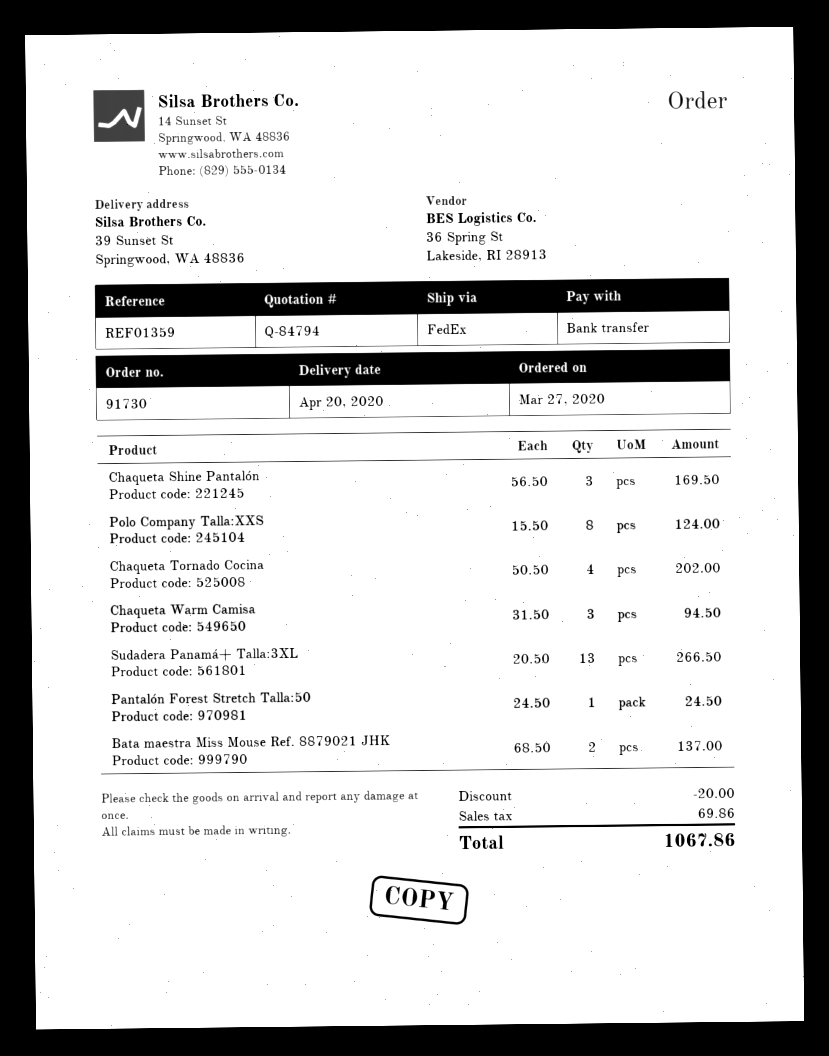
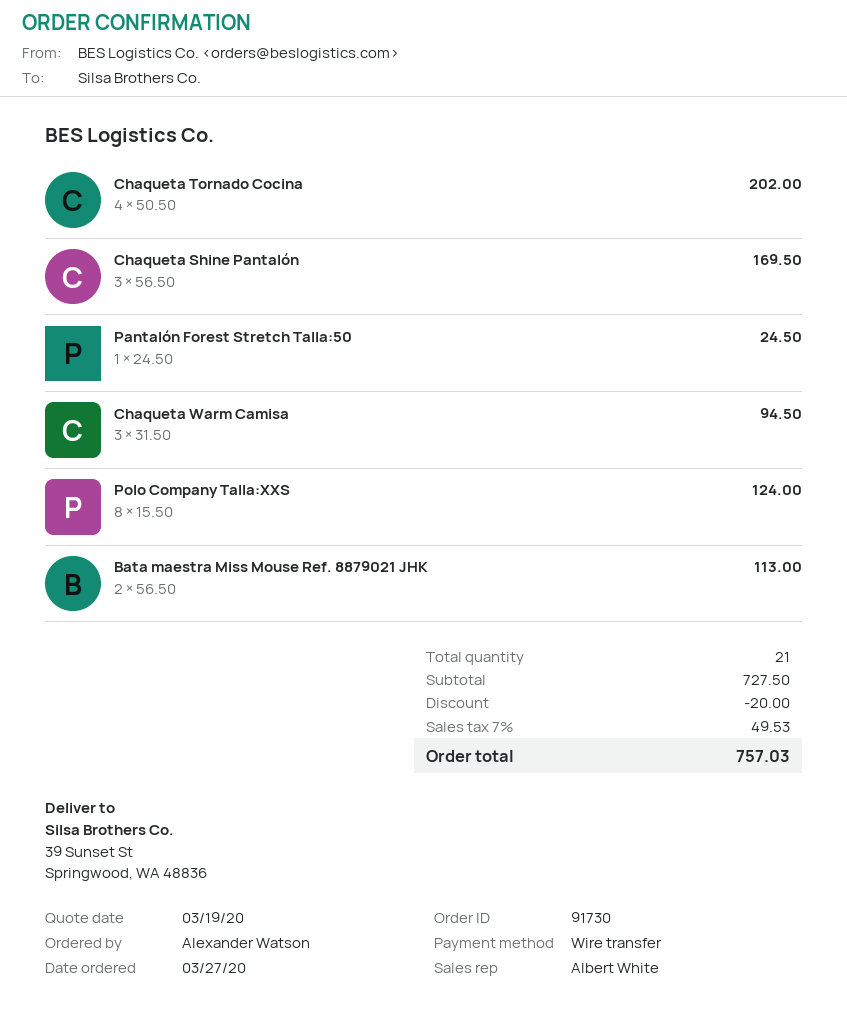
Sudadera Panamá+ Talla:3XL: 13 x 20.50 = 266.50 -> none
Bata maestra Miss Mouse Ref. 8879021 JHK: 2 x 68.50 = 137.00 -> 2 x 56.50 = 113.00
tax: 69.86 -> 49.53
total: 1067.86 -> 757.03

